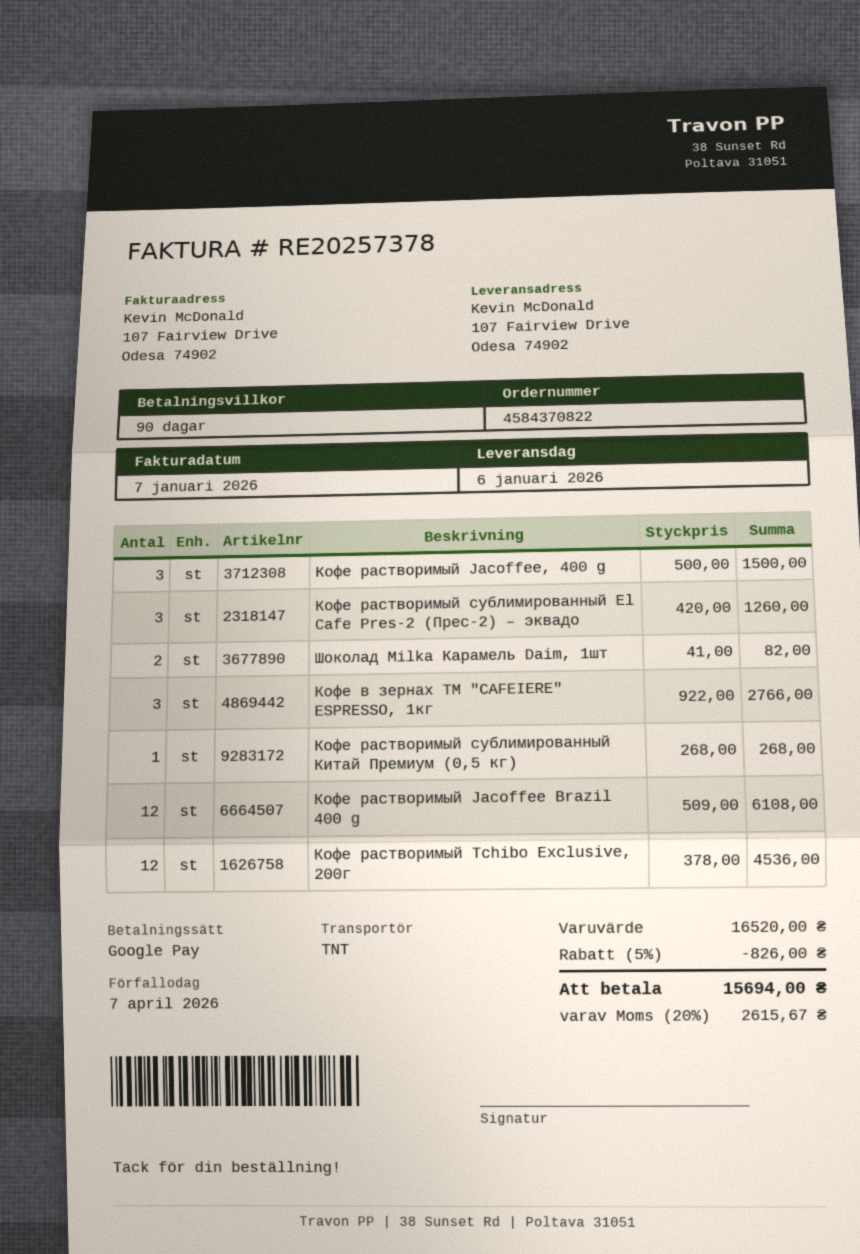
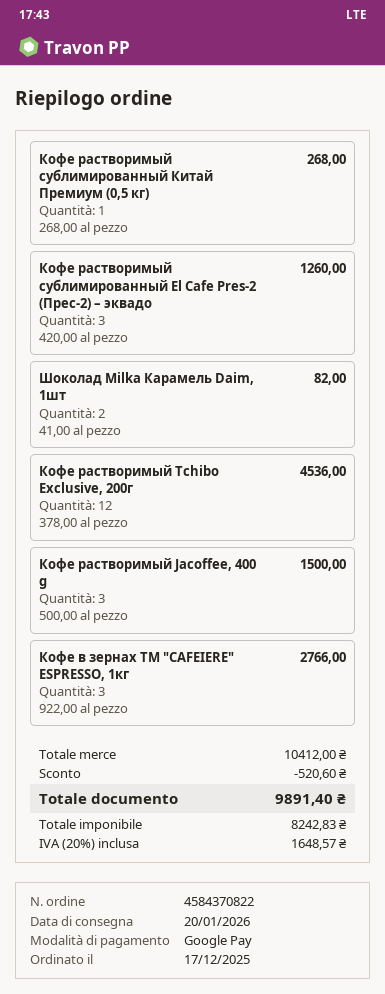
delivery date: 2026-01-06 -> 2026-01-20
Кофе растворимый Jacoffee Brazil 400 g: 12 x 509.00 = 6108.00 -> none
subtotal: 16520.00 -> 10412.00
discount: 826.00 -> 520.60
tax: 20% = 2615.67 -> 20% = 1648.57
total: 15694.00 -> 9891.40

